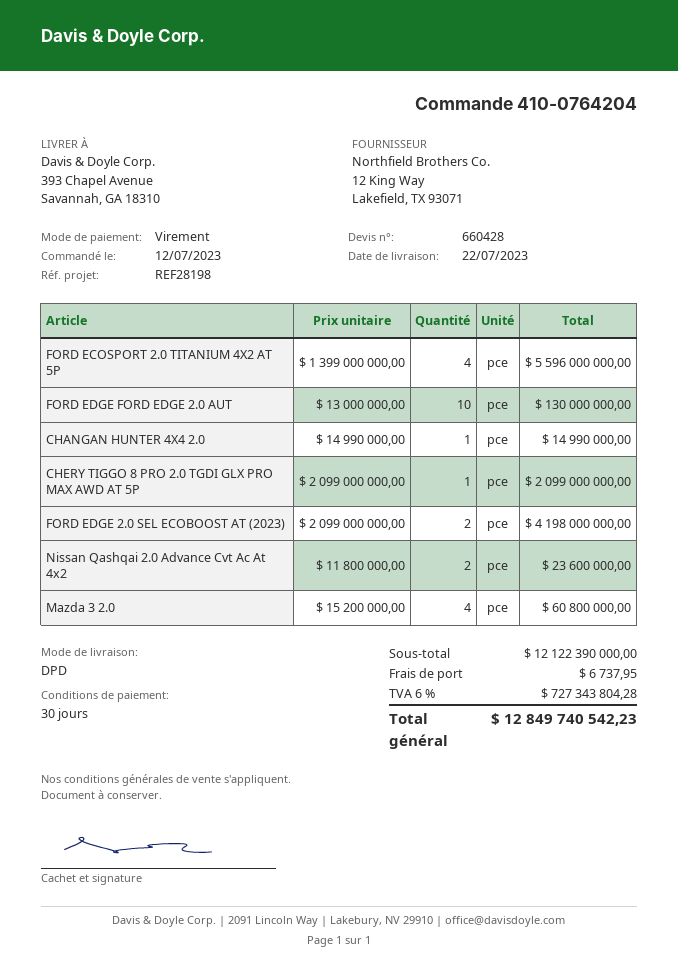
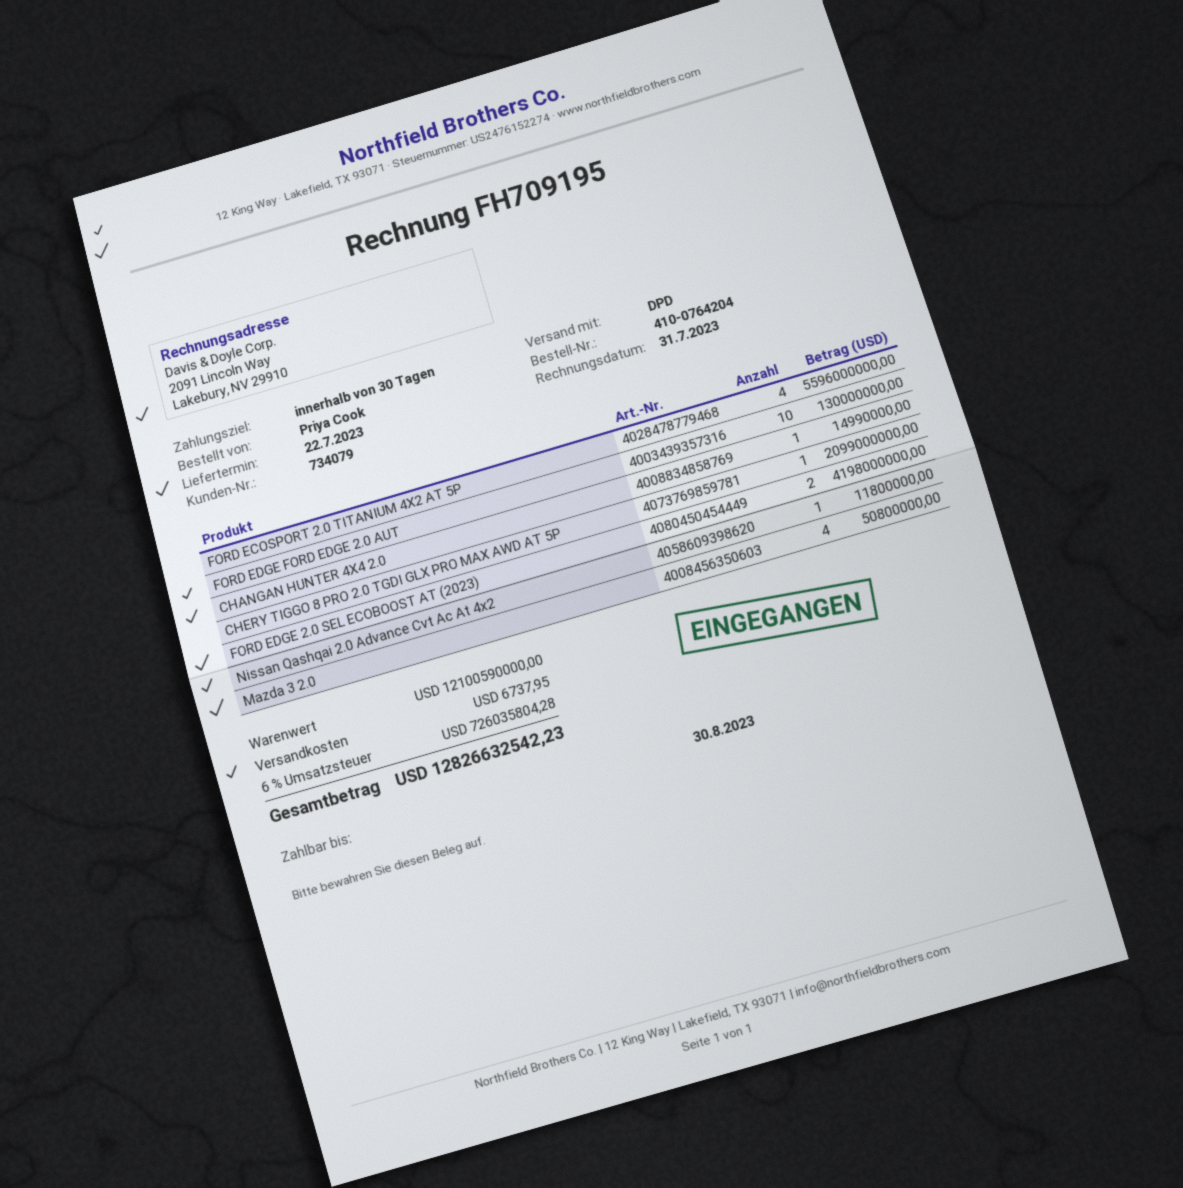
Nissan Qashqai 2.0 Advance Cvt Ac At 4x2: 2 for 23600000.00 -> 1 for 11800000.00
Mazda 3 2.0: 4 for 60800000.00 -> 4 for 50800000.00
subtotal: 12122390000.00 -> 12100590000.00
tax: 6% = 727343804.28 -> 6% = 726035804.28
total: 12849740542.23 -> 12826632542.23

